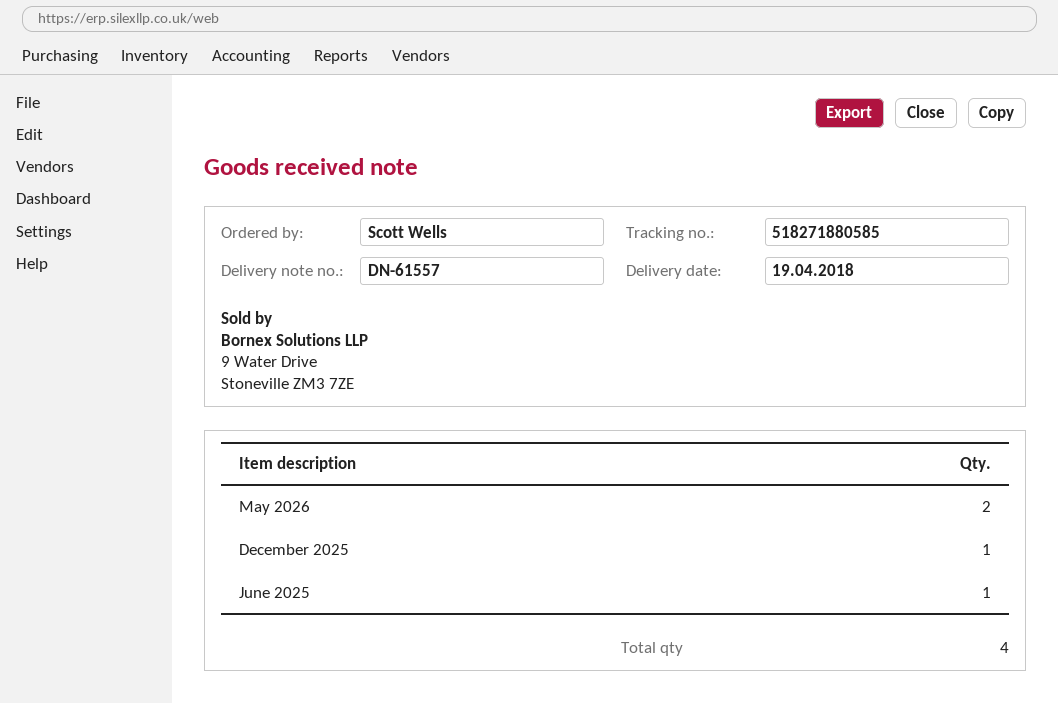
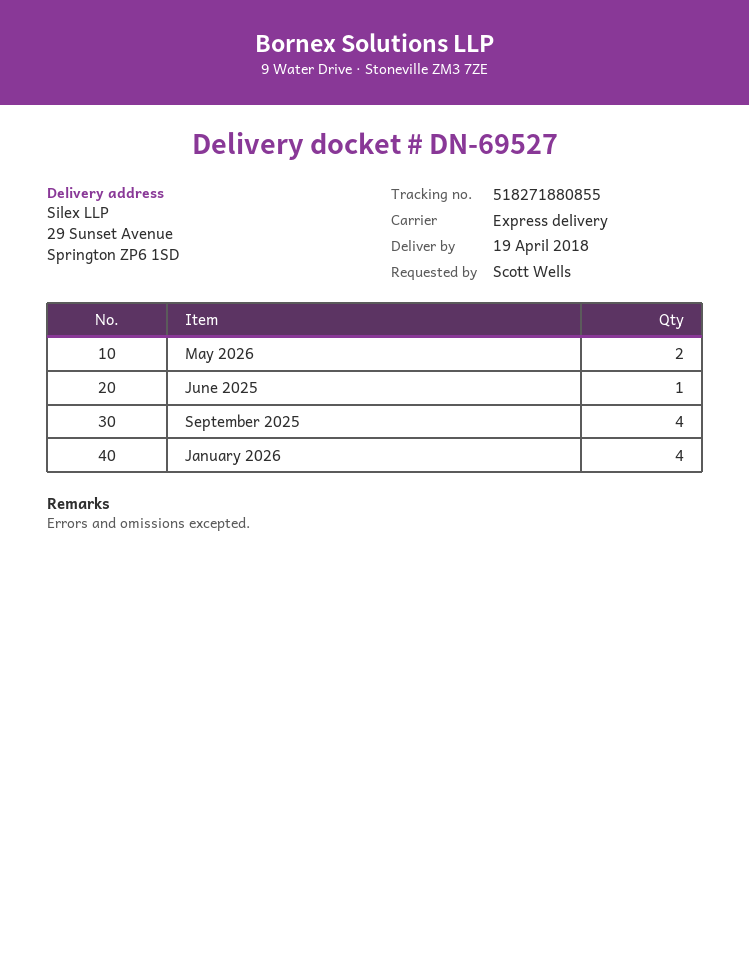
delivery note number: DN-61557 -> DN-69527
tracking number: 518271880585 -> 518271880855
December 2025: 1 -> none
September 2025: none -> 4
January 2026: none -> 4

